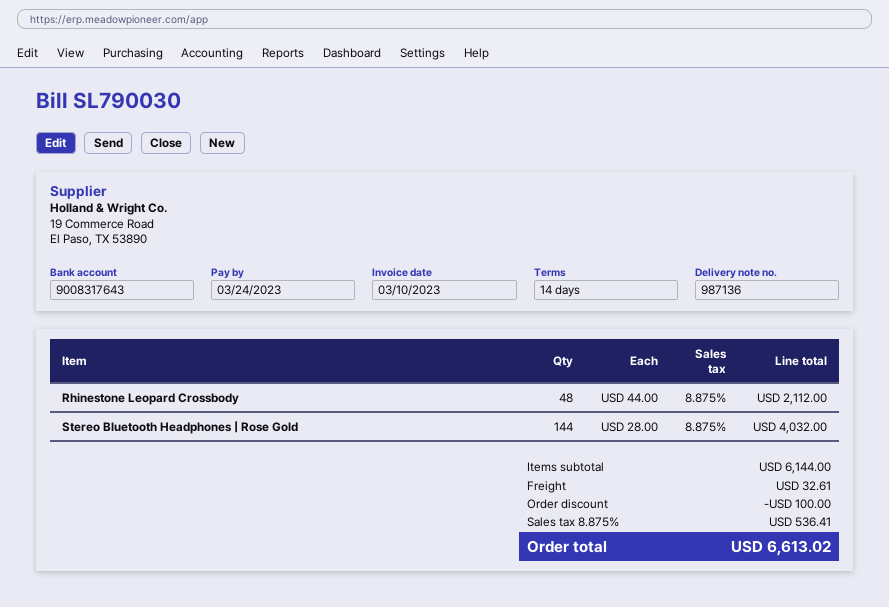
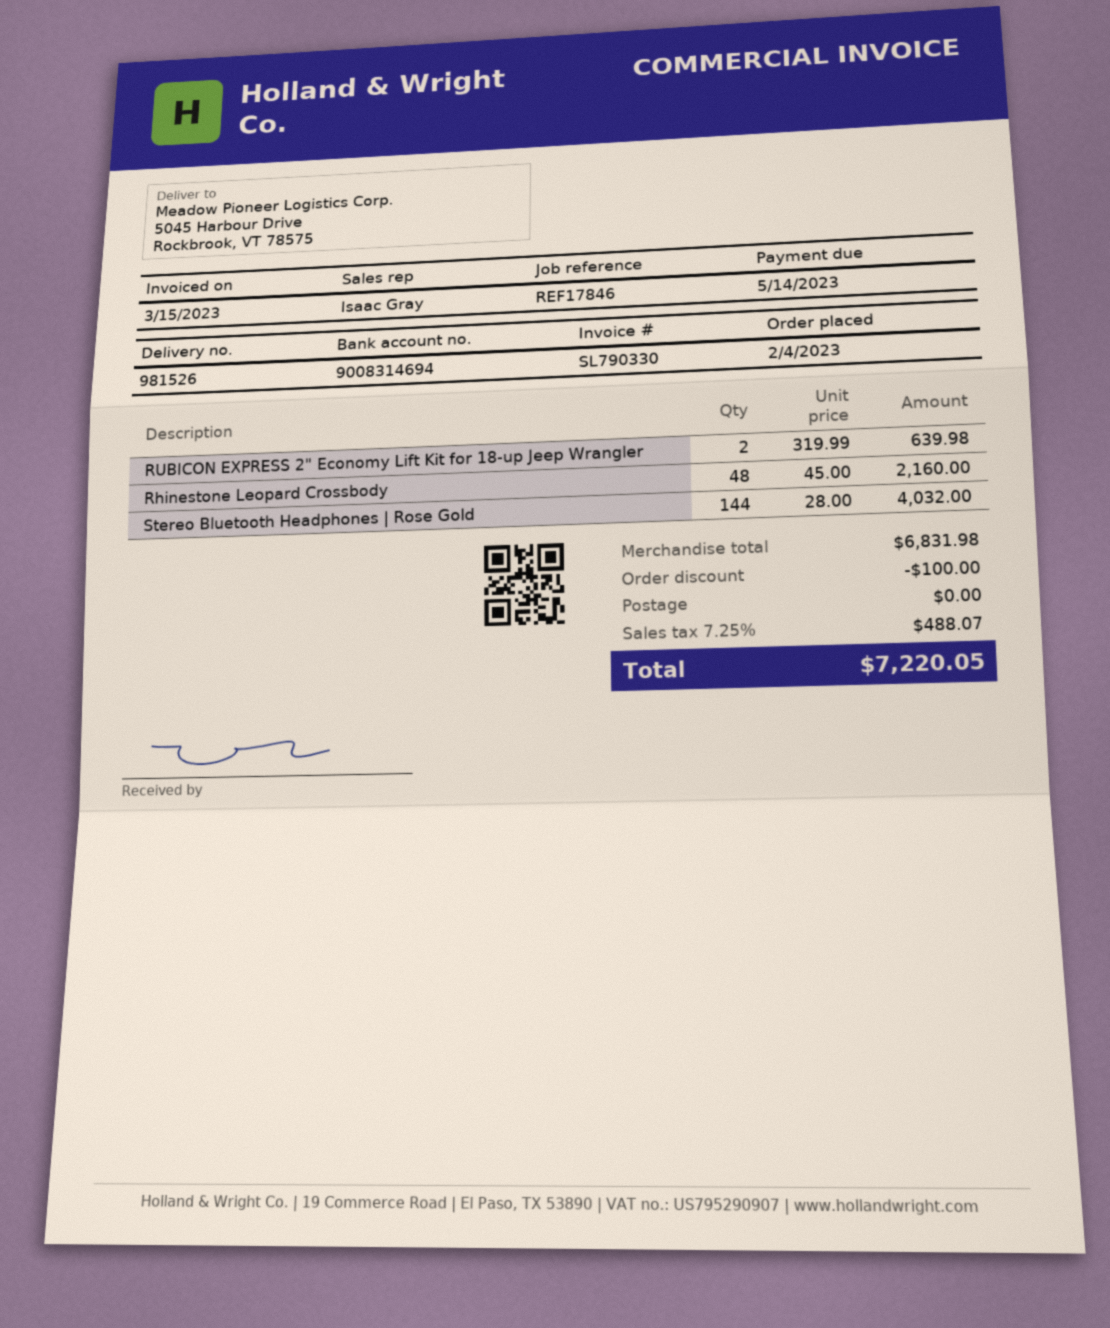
delivery note number: 987136 -> 981526
invoice number: SL790030 -> SL790330
invoice date: 2023-03-10 -> 2023-03-15
due date: 2023-03-24 -> 2023-05-14
bank account: 9008317643 -> 9008314694
Rhinestone Leopard Crossbody: 48 x 44.00 = 2112.00 -> 48 x 45.00 = 2160.00
RUBICON EXPRESS 2" Economy Lift Kit for 18-up Jeep Wrangler: none -> 2 x 319.99 = 639.98
subtotal: 6144.00 -> 6831.98
shipping: 32.61 -> 0.00
tax: 8.875% = 536.41 -> 7.25% = 488.07
total: 6613.02 -> 7220.05

